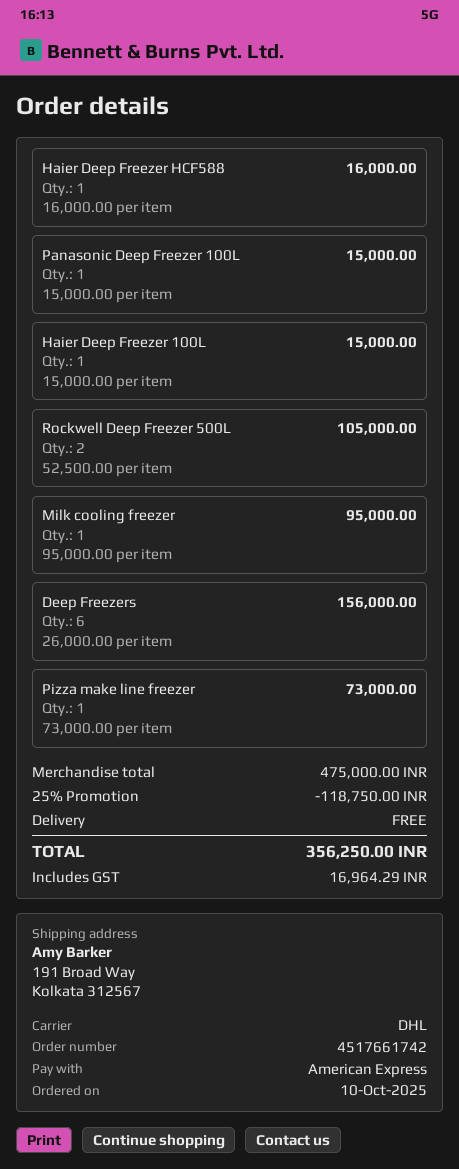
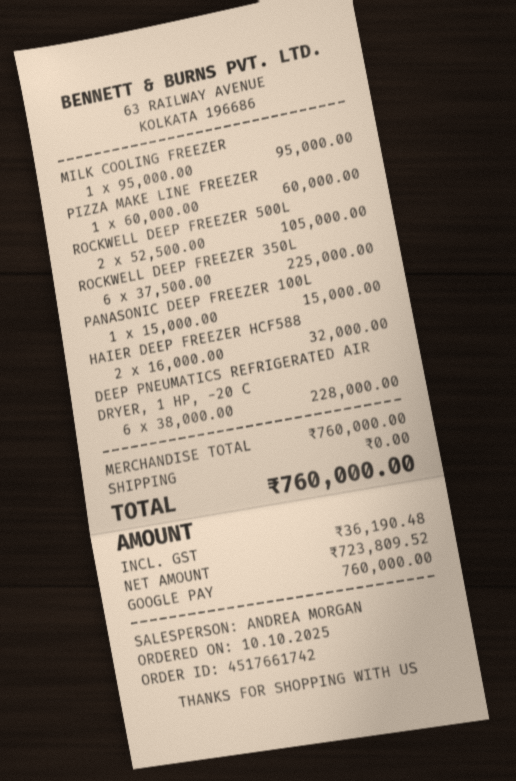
payment method: American Express -> Google Pay
Haier Deep Freezer HCF588: 1 x 16000.00 = 16000.00 -> 2 x 16000.00 = 32000.00
Haier Deep Freezer 100L: 1 x 15000.00 = 15000.00 -> none
Deep Freezers: 6 x 26000.00 = 156000.00 -> none
Pizza make line freezer: 1 x 73000.00 = 73000.00 -> 1 x 60000.00 = 60000.00
ROCKWELL DEEP FREEZER 350L: none -> 6 x 37500.00 = 225000.00
DEEP PNEUMATICS REFRIGERATED AIR DRYER, 1 HP, -20 C: none -> 6 x 38000.00 = 228000.00
subtotal: 475000.00 -> 760000.00
discount: 25% = 118750.00 -> none
tax: 16964.29 -> 36190.48
total: 356250.00 -> 760000.00

